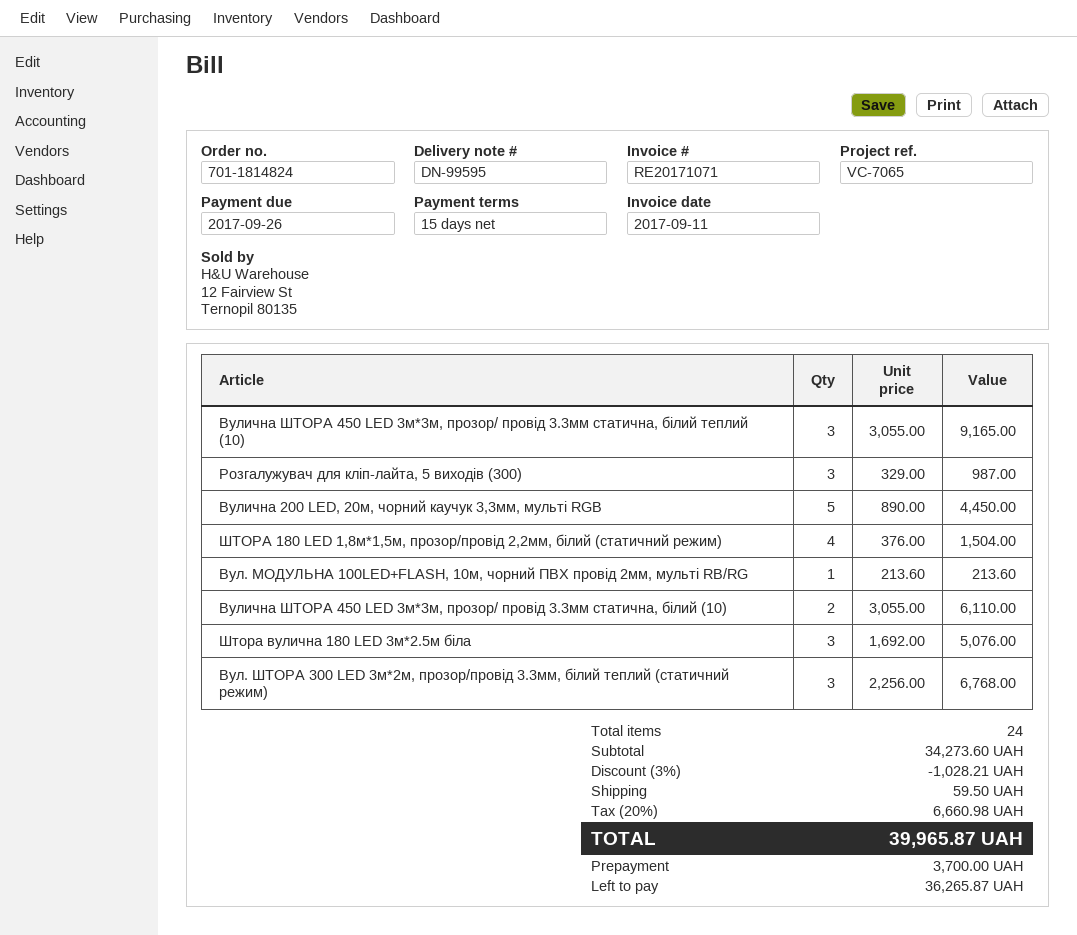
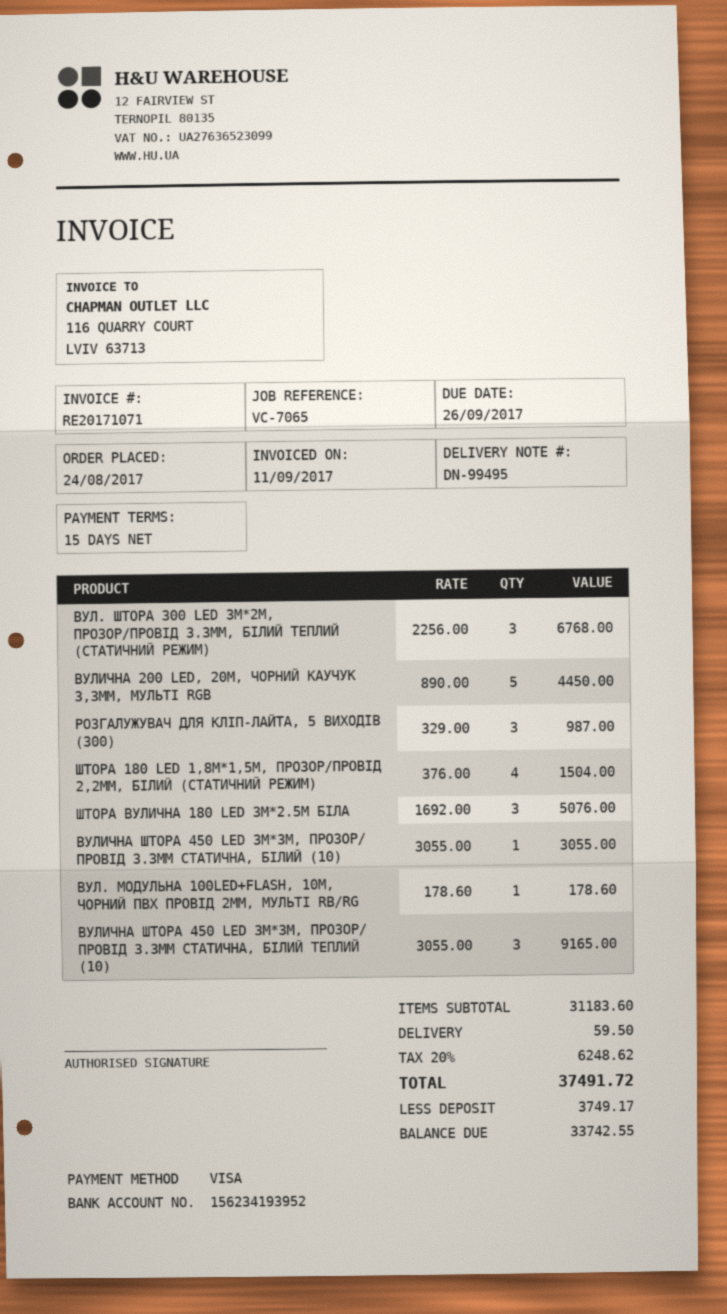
delivery note number: DN-99595 -> DN-99495
Вул. МОДУЛЬНА 100LED+FLASH, 10м, чорний ПВХ провід 2мм, мульті RB/RG: 1 x 213.60 = 213.60 -> 1 x 178.60 = 178.60
Вулична ШТОРА 450 LED 3м*3м, прозор/ провід 3.3мм статична, білий (10): 2 x 3055.00 = 6110.00 -> 1 x 3055.00 = 3055.00
subtotal: 34273.60 -> 31183.60
discount: 3% = 1028.21 -> none
tax: 20% = 6660.98 -> 20% = 6248.62
total: 39965.87 -> 37491.72
deposit: 3700.00 -> 3749.17
balance: 36265.87 -> 33742.55

